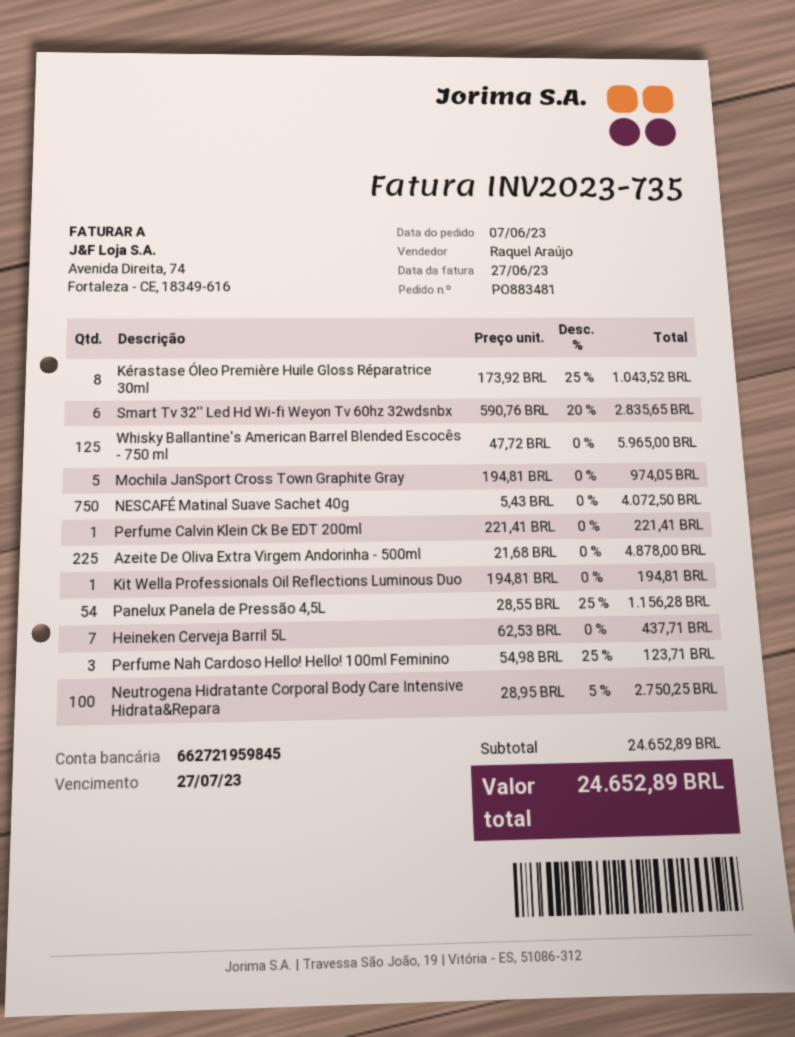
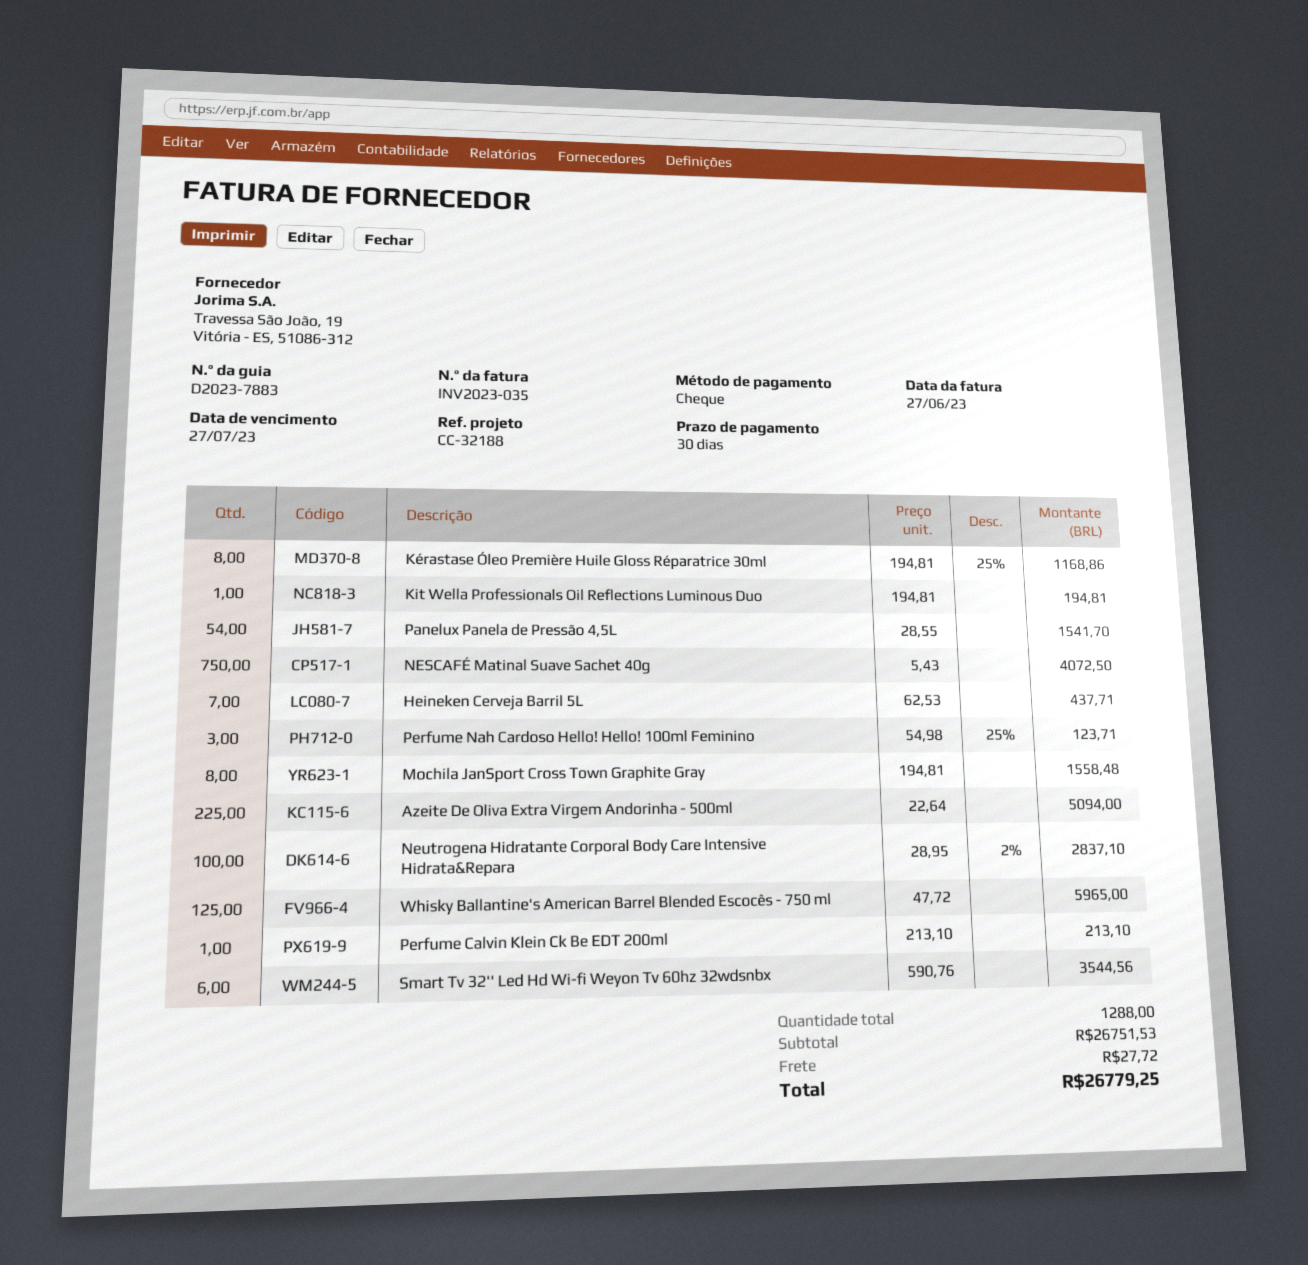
invoice number: INV2023-735 -> INV2023-035
Kérastase Óleo Première Huile Gloss Réparatrice 30ml: 8 x 173.92 - 25% = 1043.52 -> 8 x 194.81 - 25% = 1168.86
Smart Tv 32'' Led Hd Wi-fi Weyon Tv 60hz 32wdsnbx: 6 x 590.76 - 20% = 2835.65 -> 6 x 590.76 = 3544.56
Mochila JanSport Cross Town Graphite Gray: 5 x 194.81 = 974.05 -> 8 x 194.81 = 1558.48
Perfume Calvin Klein Ck Be EDT 200ml: 1 x 221.41 = 221.41 -> 1 x 213.10 = 213.10
Azeite De Oliva Extra Virgem Andorinha - 500ml: 225 x 21.68 = 4878.00 -> 225 x 22.64 = 5094.00
Panelux Panela de Pressão 4,5L: 54 x 28.55 - 25% = 1156.28 -> 54 x 28.55 = 1541.70
Neutrogena Hidratante Corporal Body Care Intensive Hidrata&Repara: 100 x 28.95 - 5% = 2750.25 -> 100 x 28.95 - 2% = 2837.10
subtotal: 24652.89 -> 26751.53
shipping: none -> 27.72
total: 24652.89 -> 26779.25

